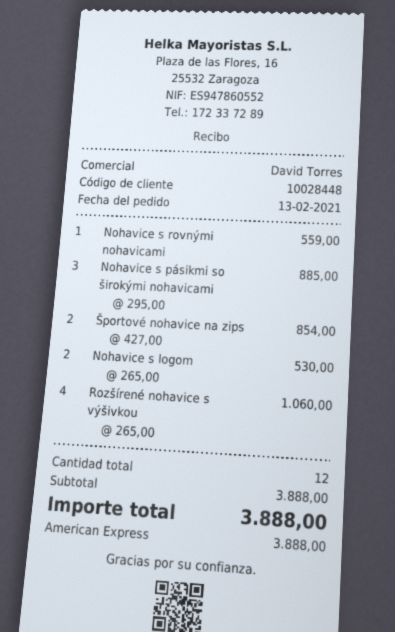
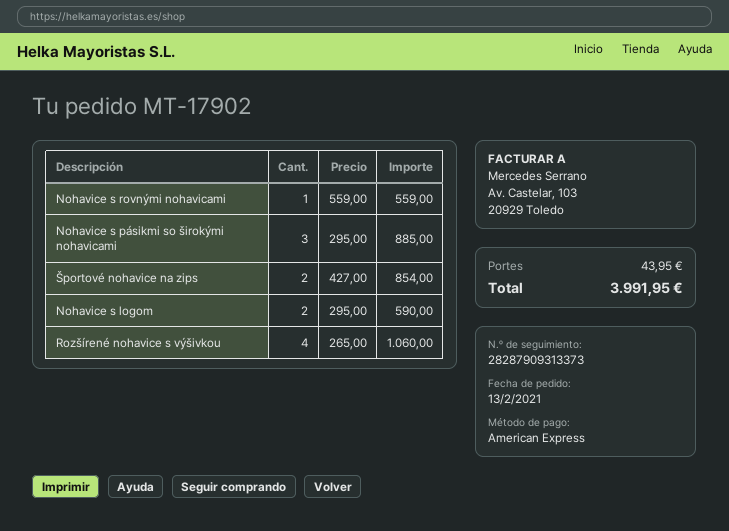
Nohavice s logom: 2 x 265.00 = 530.00 -> 2 x 295.00 = 590.00
shipping: none -> 43.95
total: 3888.00 -> 3991.95

